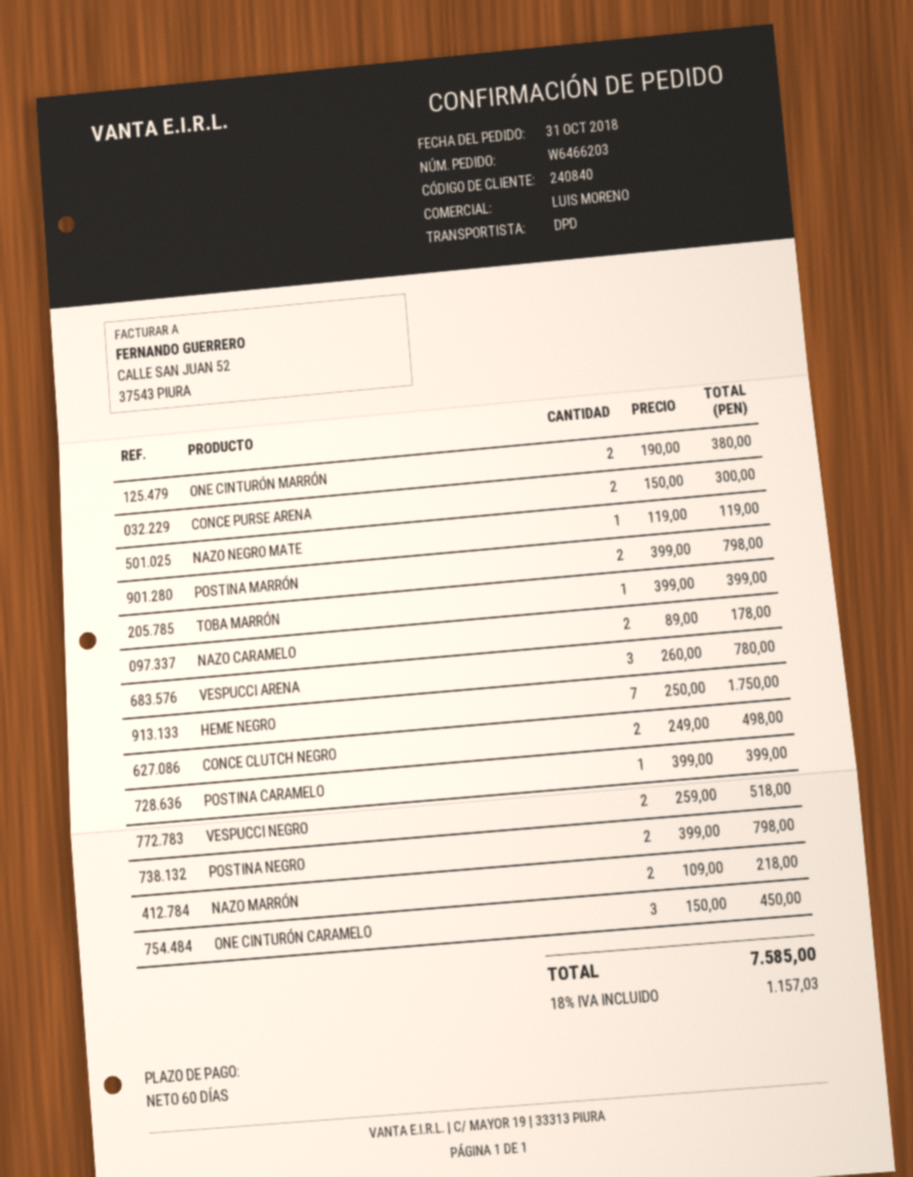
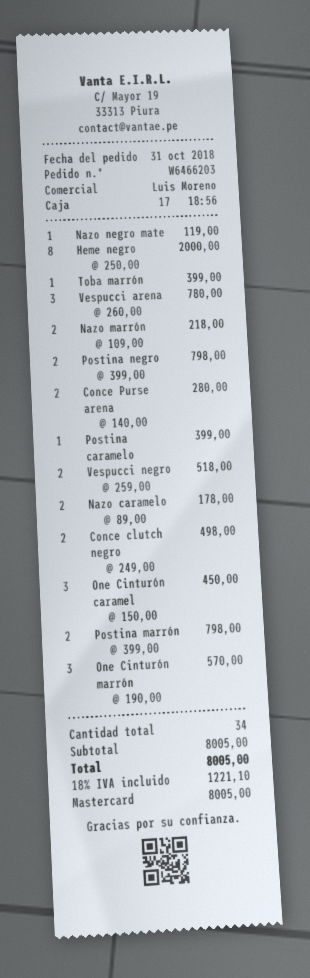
ONE CINTURÓN MARRÓN: 2 x 190.00 = 380.00 -> 3 x 190.00 = 570.00
CONCE PURSE ARENA: 2 x 150.00 = 300.00 -> 2 x 140.00 = 280.00
HEME NEGRO: 7 x 250.00 = 1750.00 -> 8 x 250.00 = 2000.00
tax: 18% = 1157.03 -> 18% = 1221.10
total: 7585.00 -> 8005.00

